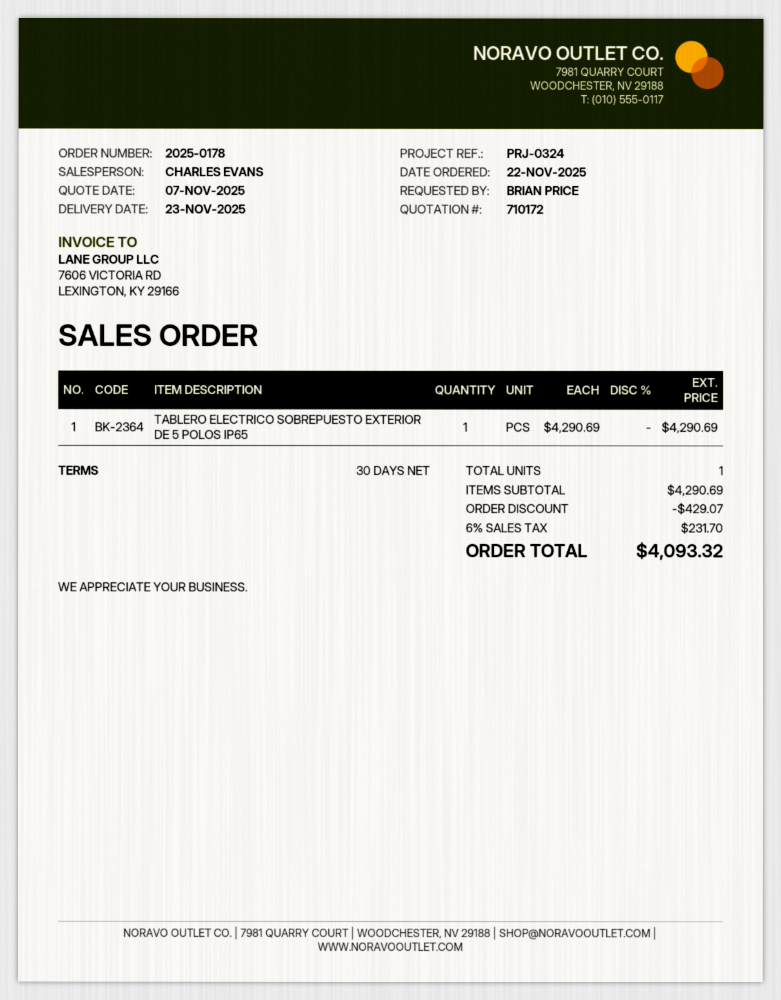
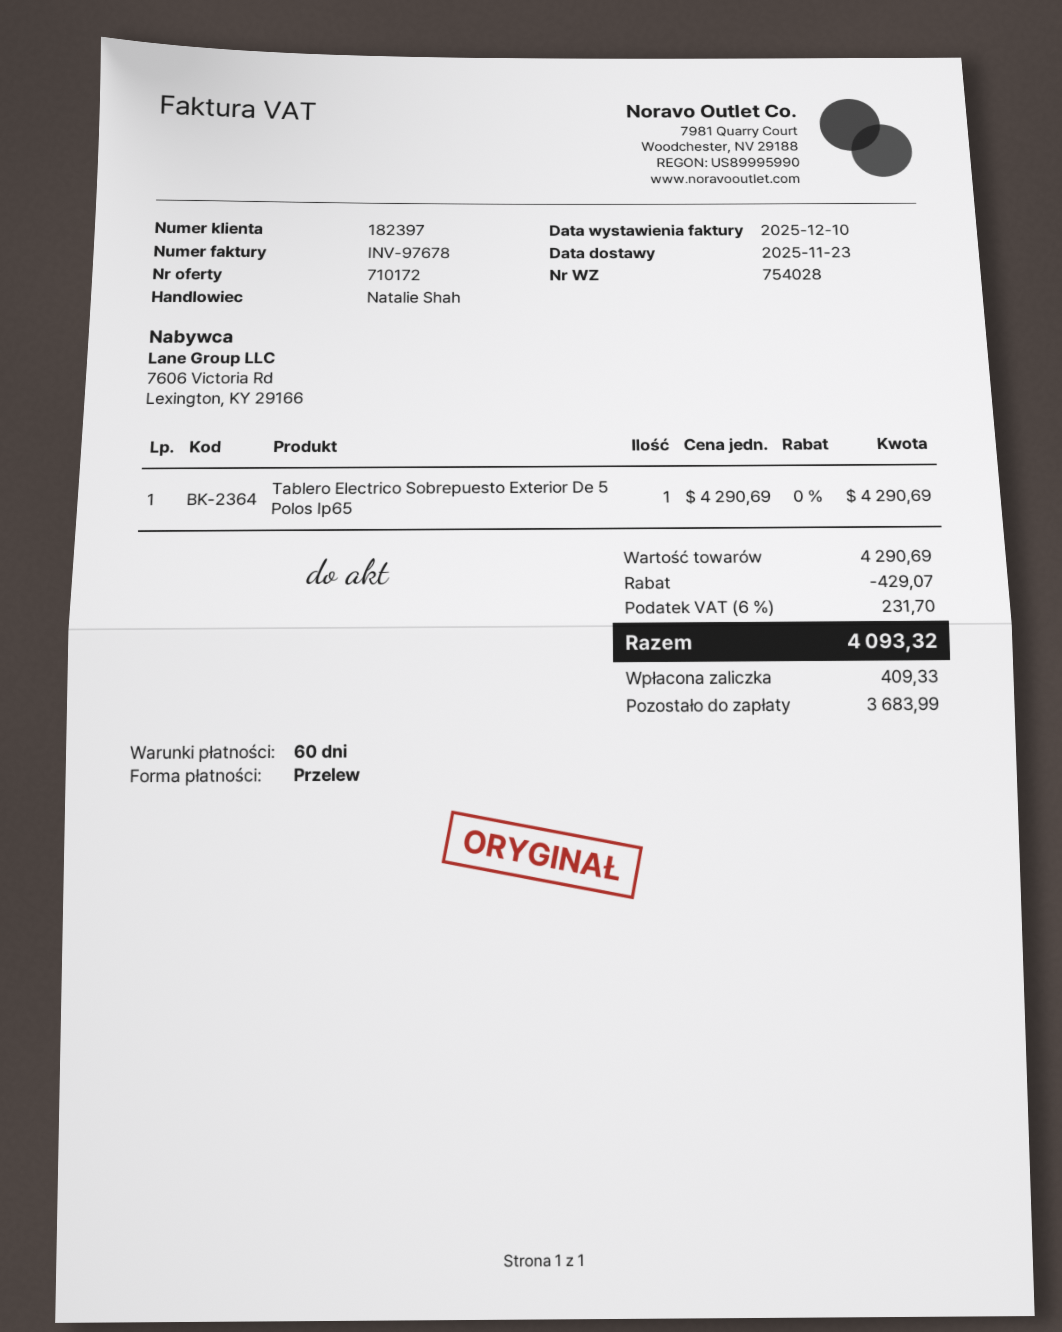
payment terms: 30 days -> 60 days
sales rep: CHARLES EVANS -> Natalie Shah

